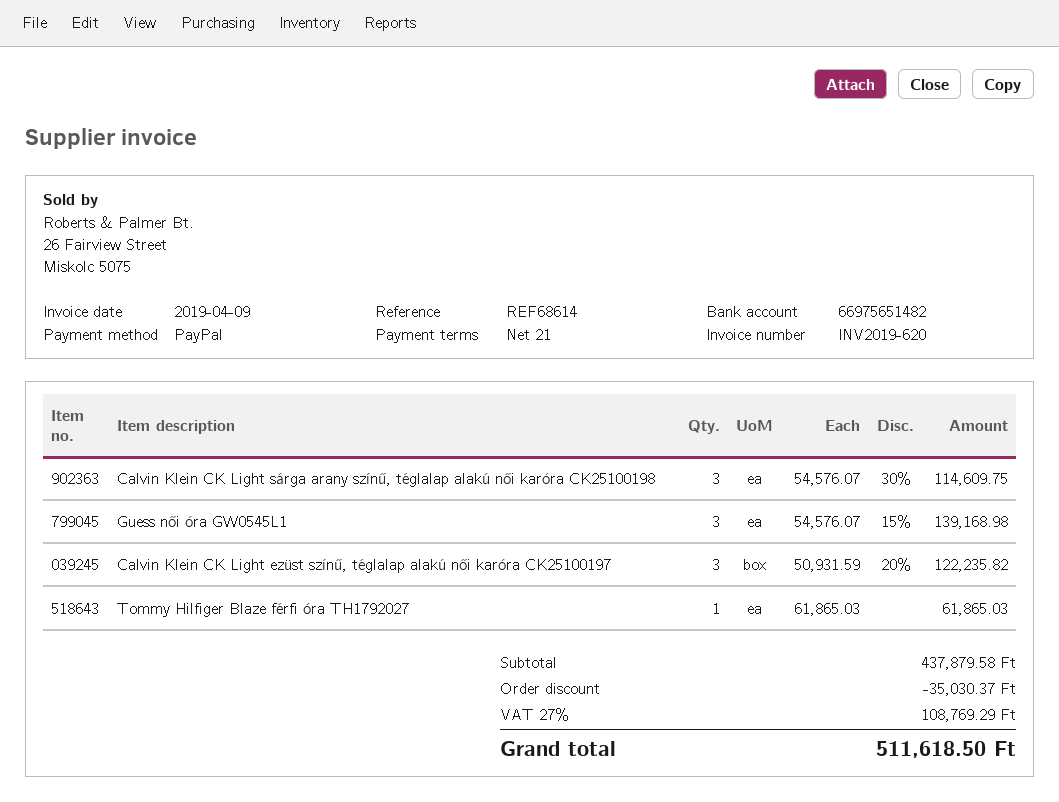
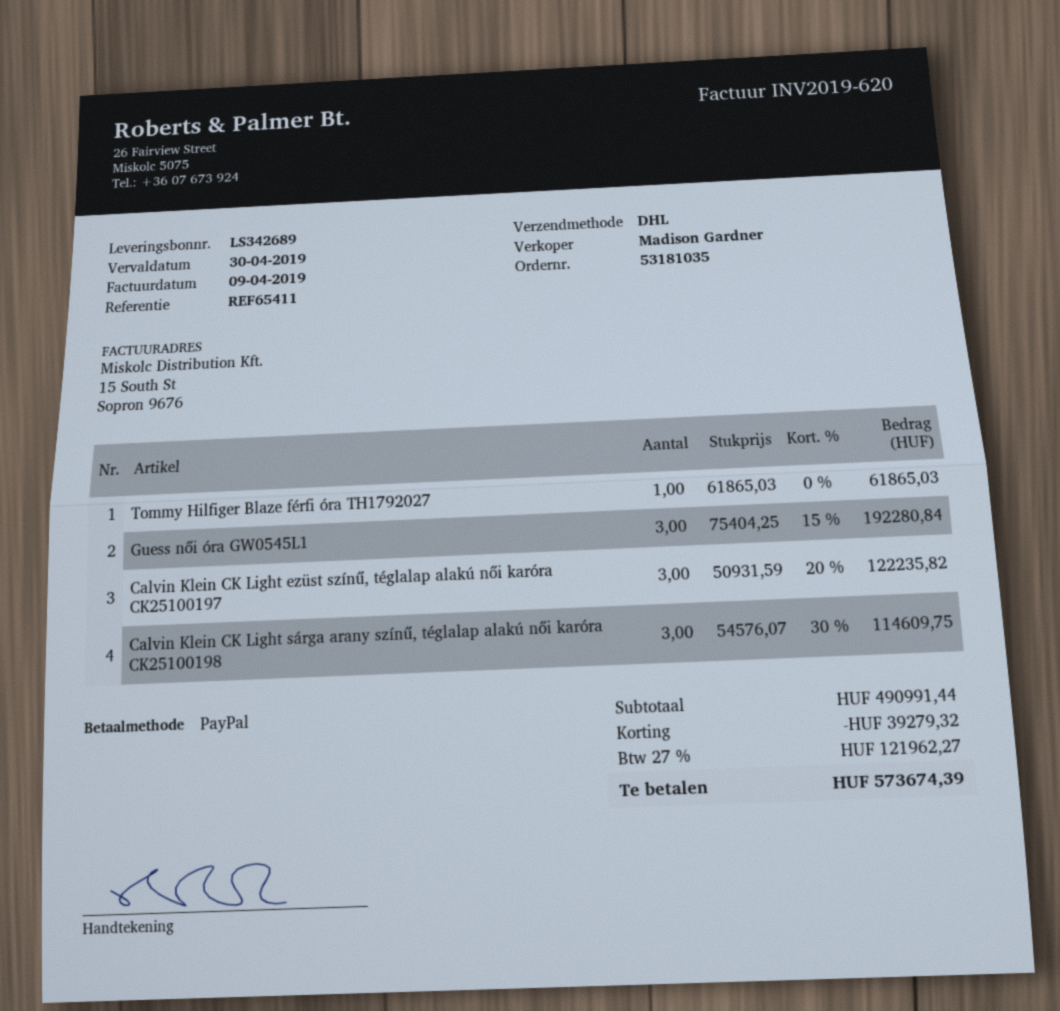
reference: REF68614 -> REF65411
Guess női óra GW0545L1: 3 x 54576.07 - 15% = 139168.98 -> 3 x 75404.25 - 15% = 192280.84
subtotal: 437879.58 -> 490991.44
discount: 35030.37 -> 39279.32
tax: 27% = 108769.29 -> 27% = 121962.27
total: 511618.50 -> 573674.39

